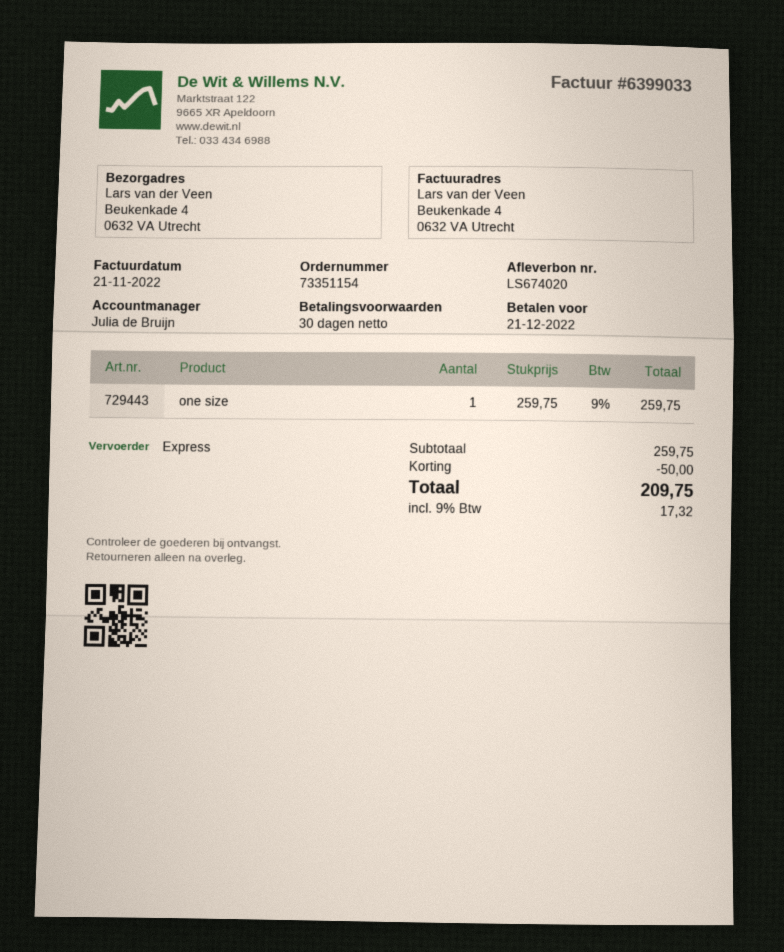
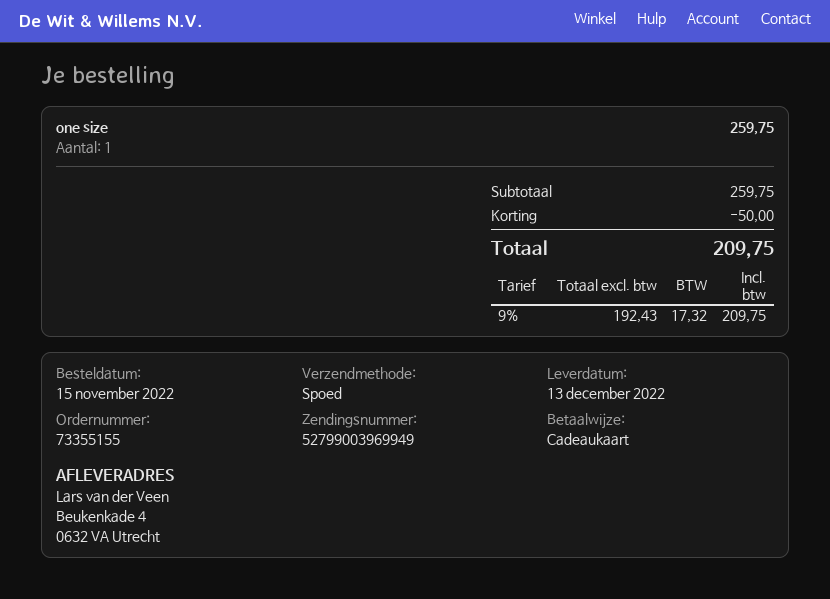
order number: 73351154 -> 73355155

